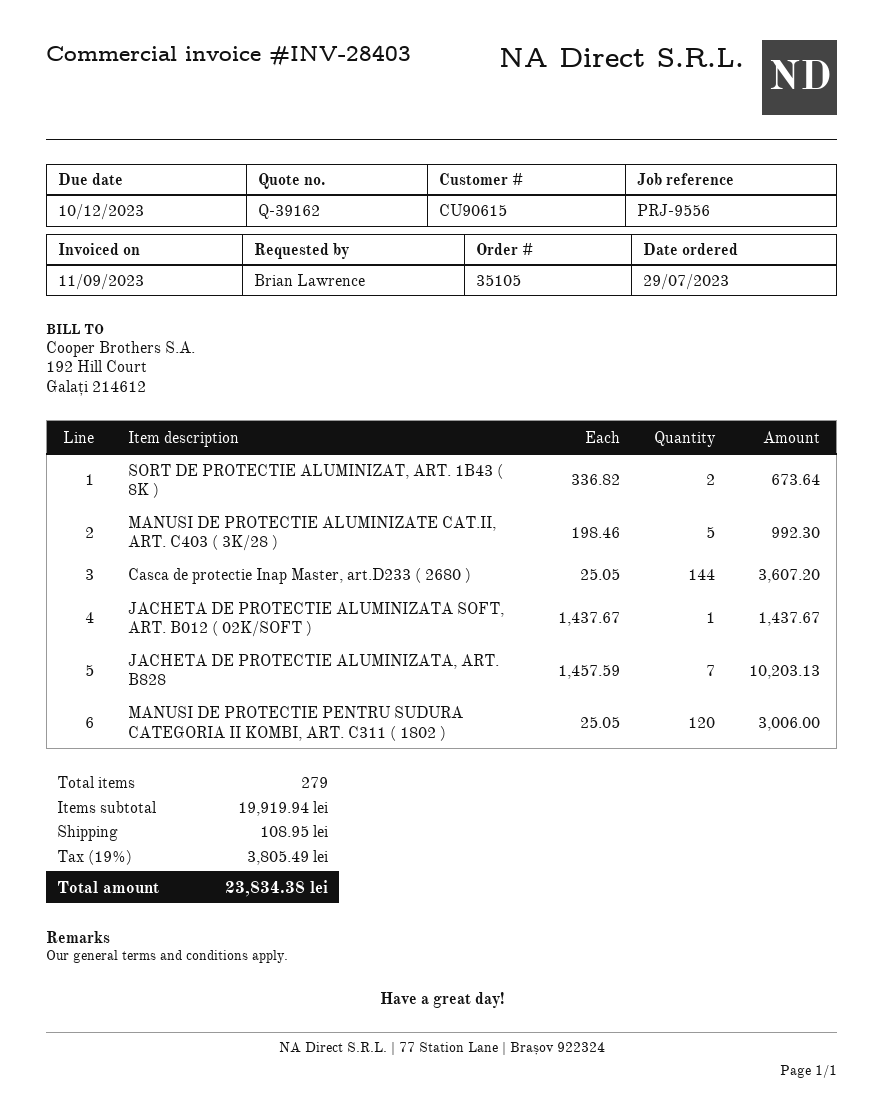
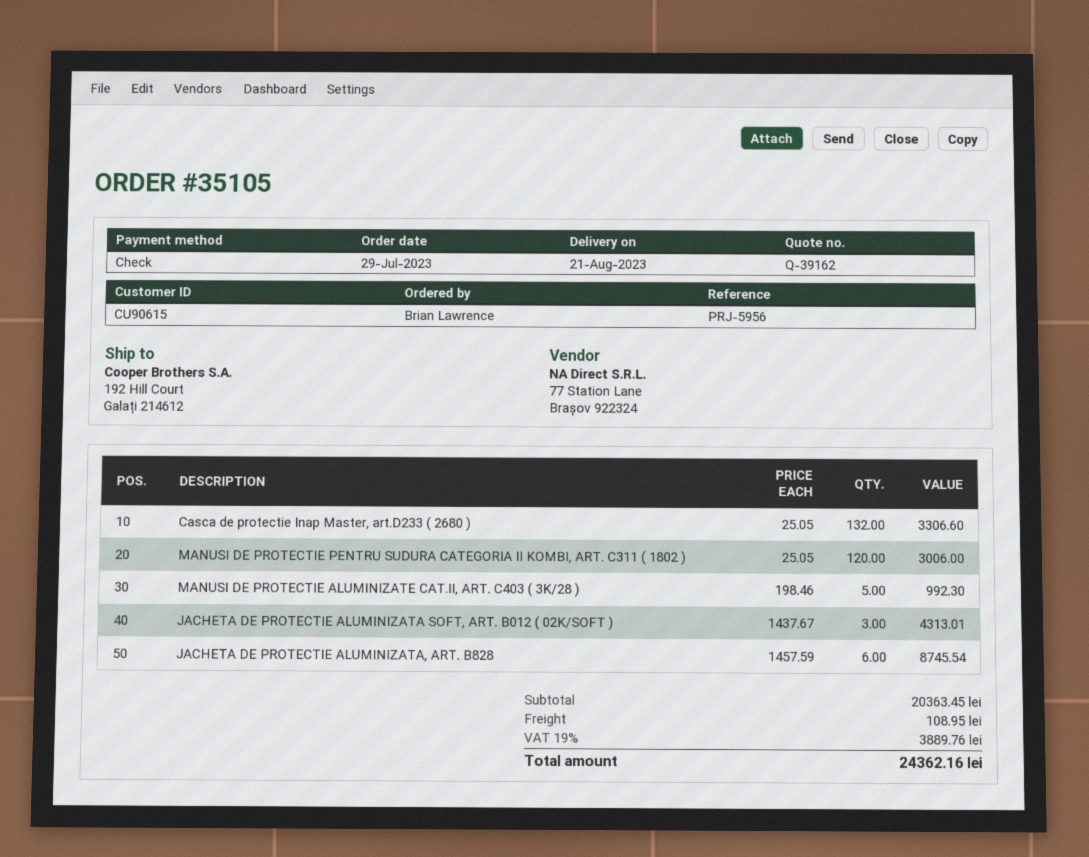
reference: PRJ-9556 -> PRJ-5956
SORT DE PROTECTIE ALUMINIZAT, ART. 1B43 ( 8K ): 2 x 336.82 = 673.64 -> none
Casca de protectie Inap Master, art.D233 ( 2680 ): 144 x 25.05 = 3607.20 -> 132 x 25.05 = 3306.60
JACHETA DE PROTECTIE ALUMINIZATA SOFT, ART. B012 ( 02K/SOFT ): 1 x 1437.67 = 1437.67 -> 3 x 1437.67 = 4313.01
JACHETA DE PROTECTIE ALUMINIZATA, ART. B828: 7 x 1457.59 = 10203.13 -> 6 x 1457.59 = 8745.54
subtotal: 19919.94 -> 20363.45
tax: 19% = 3805.49 -> 19% = 3889.76
total: 23834.38 -> 24362.16

